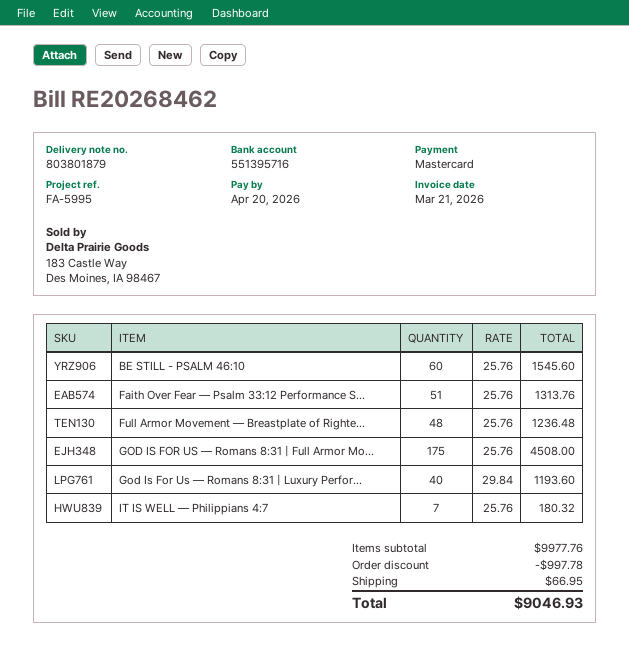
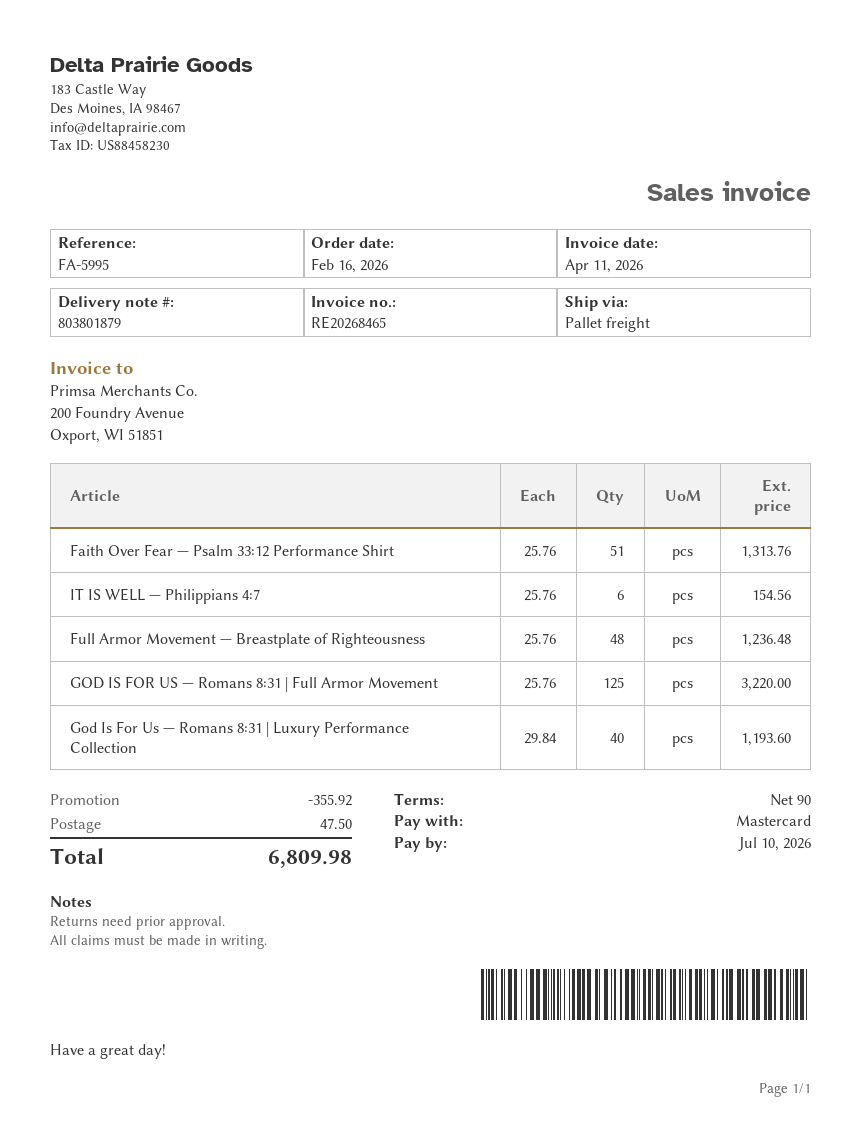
invoice number: RE20268462 -> RE20268465
invoice date: 2026-03-21 -> 2026-04-11
due date: 2026-04-20 -> 2026-07-10
BE STILL - PSALM 46:10: 60 x 25.76 = 1545.60 -> none
GOD IS FOR US — Romans 8:31 | Full Armor Mo...: 175 x 25.76 = 4508.00 -> 125 x 25.76 = 3220.00
IT IS WELL — Philippians 4:7: 7 x 25.76 = 180.32 -> 6 x 25.76 = 154.56
discount: 997.78 -> 355.92
shipping: 66.95 -> 47.50
total: 9046.93 -> 6809.98

